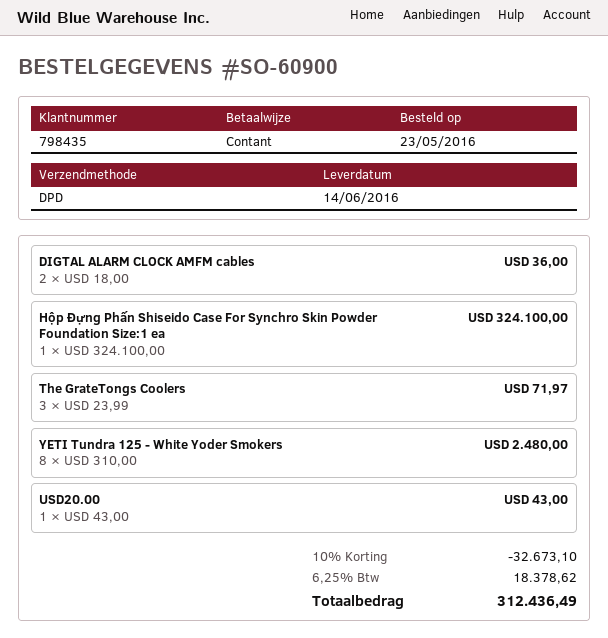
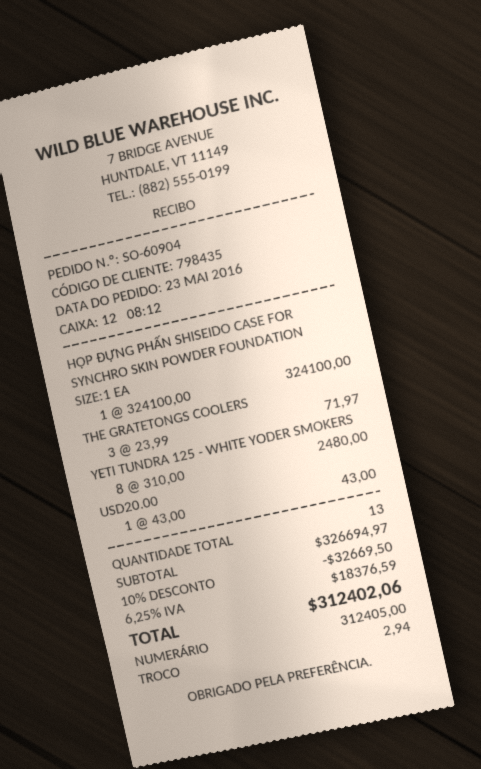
order number: SO-60900 -> SO-60904
DIGTAL ALARM CLOCK AMFM cables: 2 x 18.00 = 36.00 -> none
discount: 10% = 32673.10 -> 10% = 32669.50
tax: 6.25% = 18378.62 -> 6.25% = 18376.59
total: 312436.49 -> 312402.06

